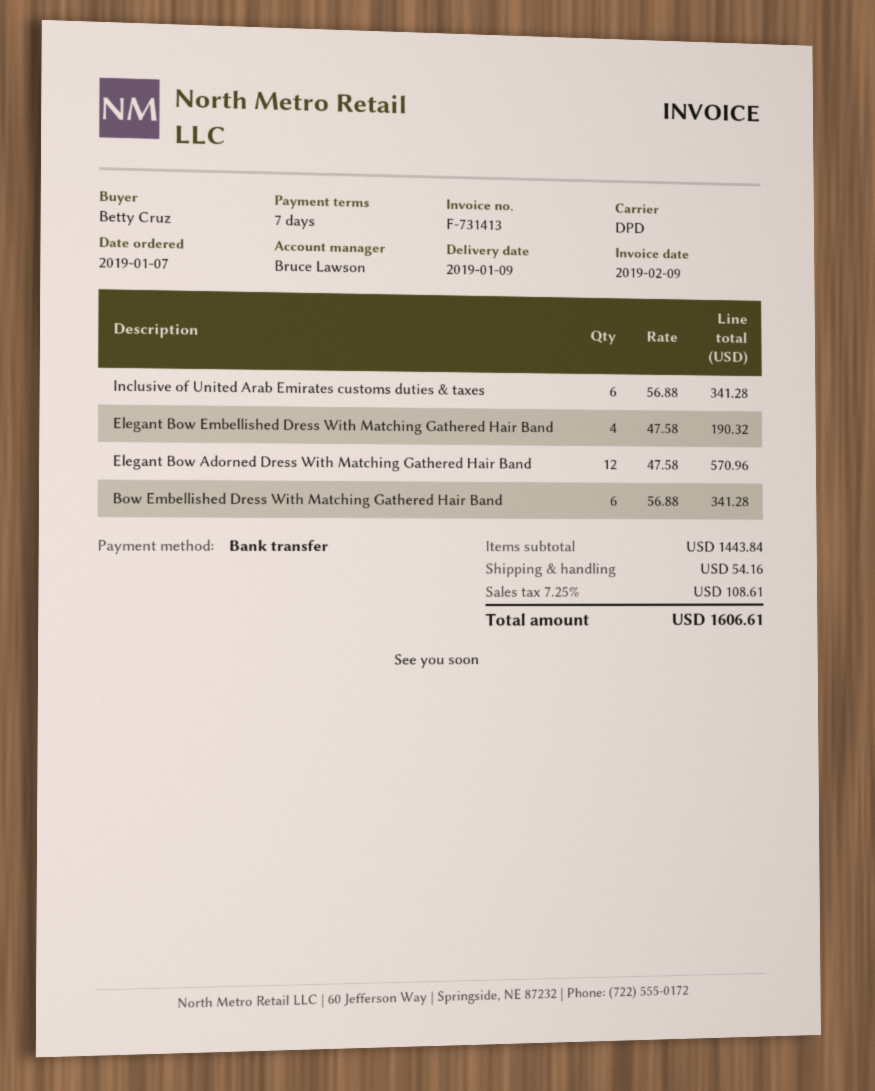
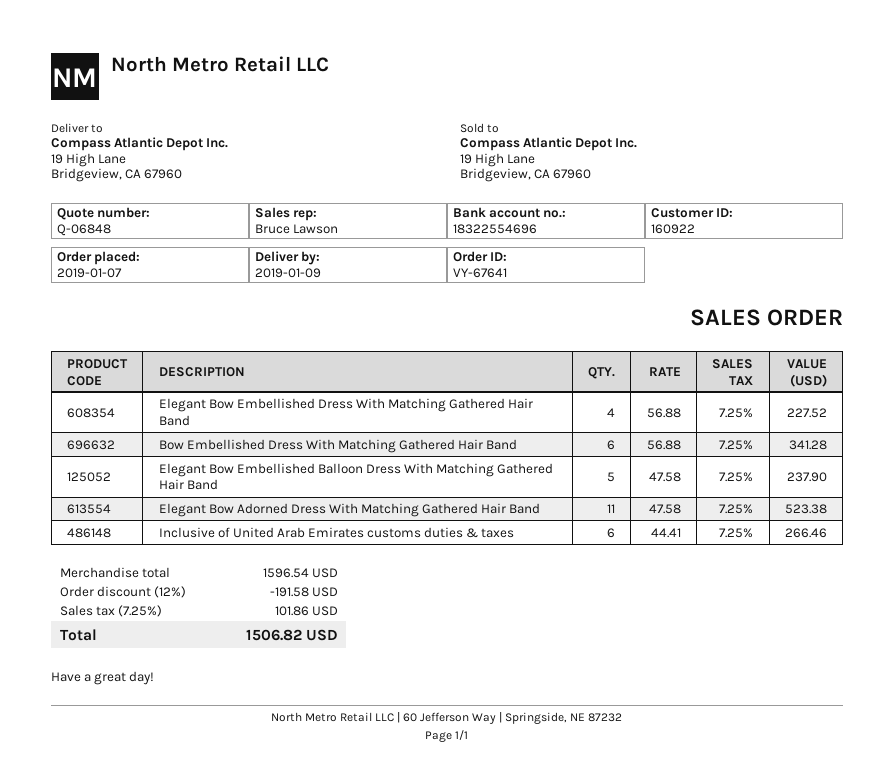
Inclusive of United Arab Emirates customs duties & taxes: 6 x 56.88 = 341.28 -> 6 x 44.41 = 266.46
Elegant Bow Embellished Dress With Matching Gathered Hair Band: 4 x 47.58 = 190.32 -> 4 x 56.88 = 227.52
Elegant Bow Adorned Dress With Matching Gathered Hair Band: 12 x 47.58 = 570.96 -> 11 x 47.58 = 523.38
Elegant Bow Embellished Balloon Dress With Matching Gathered Hair Band: none -> 5 x 47.58 = 237.90
subtotal: 1443.84 -> 1596.54
discount: none -> 12% = 191.58
shipping: 54.16 -> none
tax: 7.25% = 108.61 -> 7.25% = 101.86
total: 1606.61 -> 1506.82

